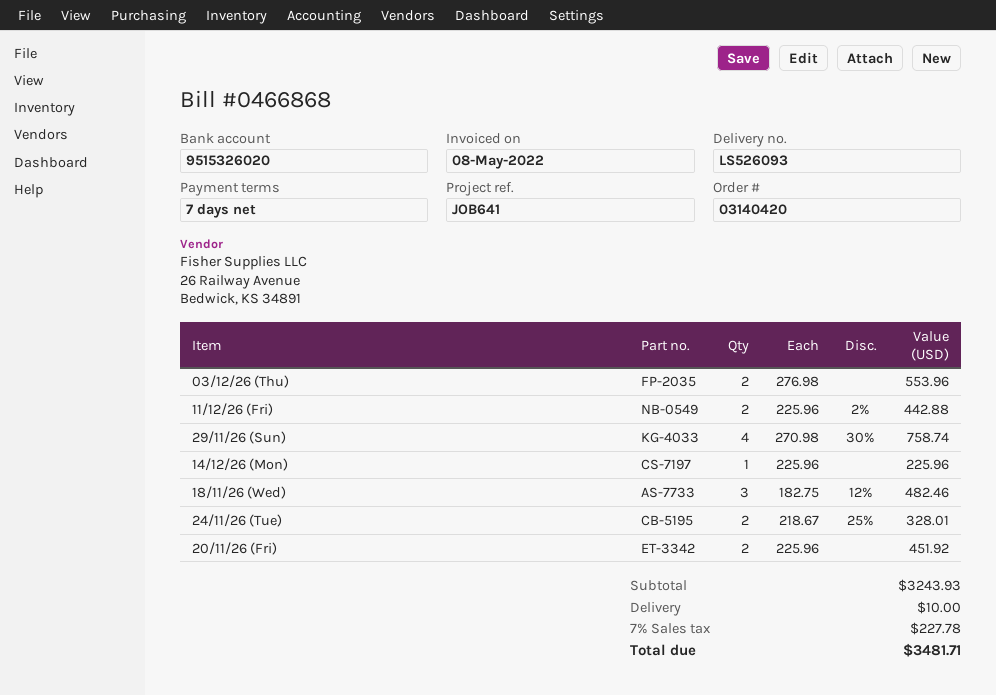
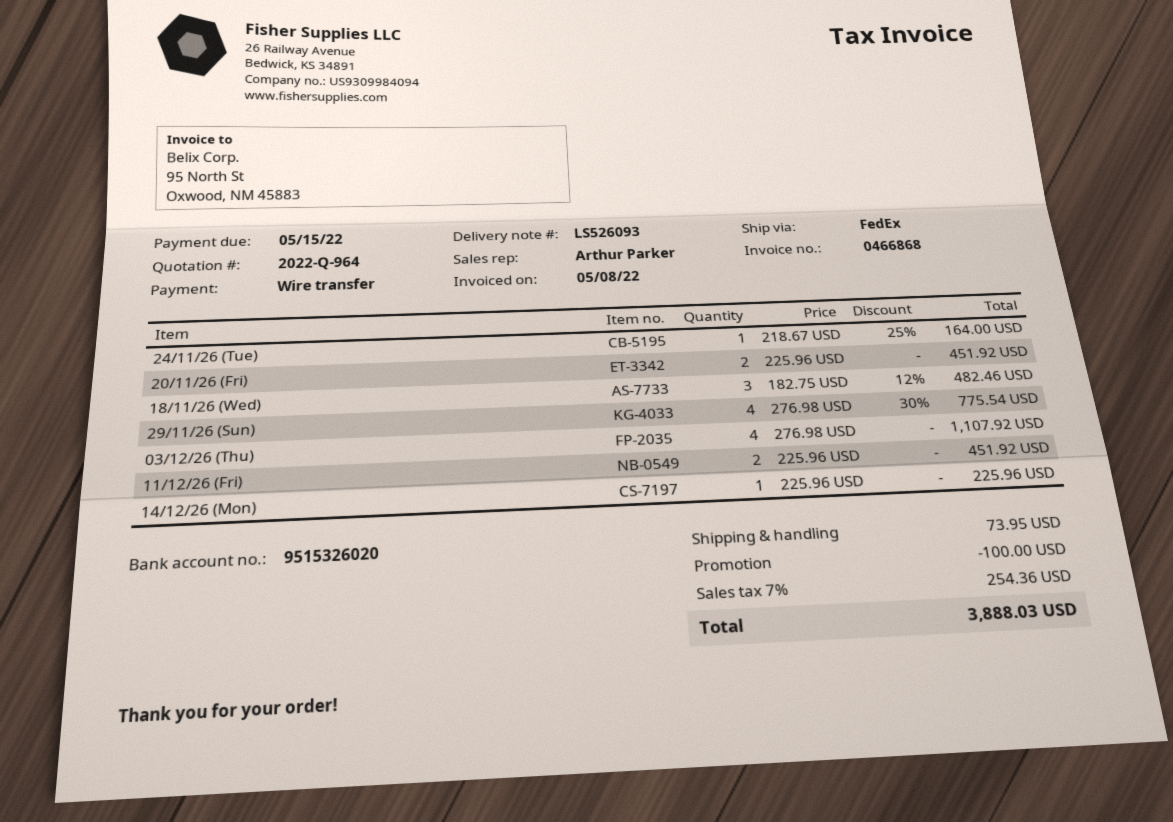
03/12/26 (Thu): 2 x 276.98 = 553.96 -> 4 x 276.98 = 1107.92
11/12/26 (Fri): 2 x 225.96 - 2% = 442.88 -> 2 x 225.96 = 451.92
29/11/26 (Sun): 4 x 270.98 - 30% = 758.74 -> 4 x 276.98 - 30% = 775.54
24/11/26 (Tue): 2 x 218.67 - 25% = 328.01 -> 1 x 218.67 - 25% = 164.00
discount: none -> 100.00
shipping: 10.00 -> 73.95
tax: 7% = 227.78 -> 7% = 254.36
total: 3481.71 -> 3888.03

